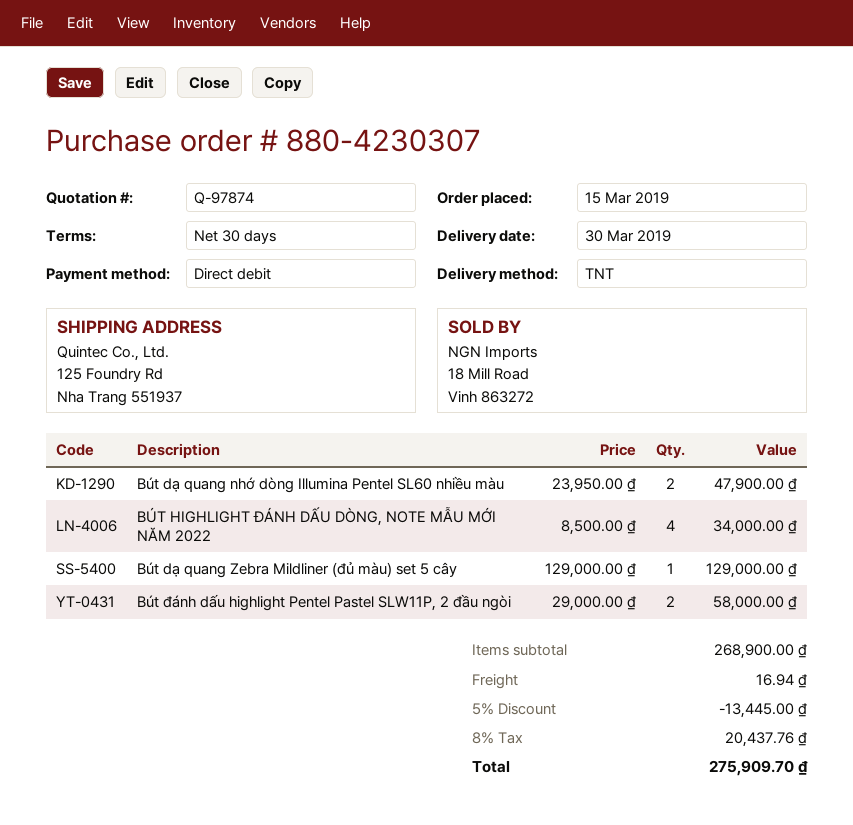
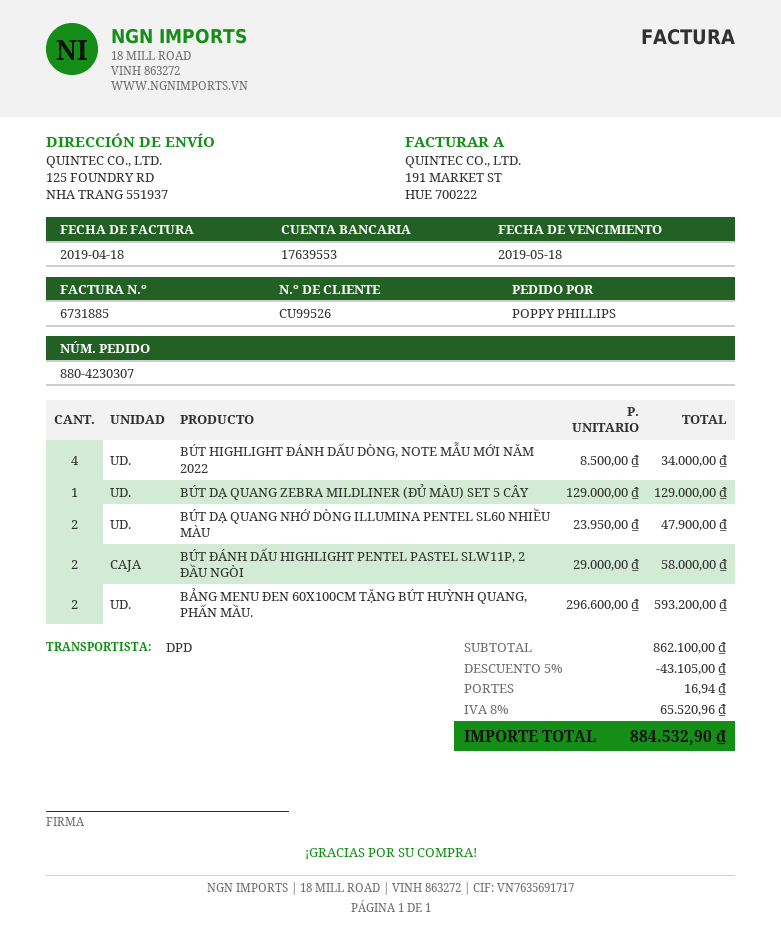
shipping method: TNT -> DPD
BẢNG MENU ĐEN 60X100CM TẶNG BÚT HUỲNH QUANG, PHẤN MẦU.: none -> 2 x 296600.00 = 593200.00
subtotal: 268900.00 -> 862100.00
discount: 5% = 13445.00 -> 5% = 43105.00
tax: 8% = 20437.76 -> 8% = 65520.96
total: 275909.70 -> 884532.90

